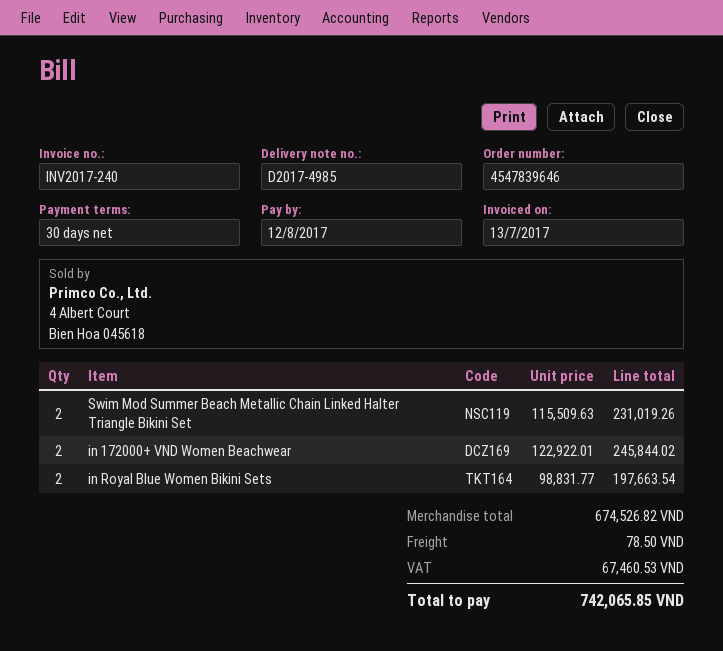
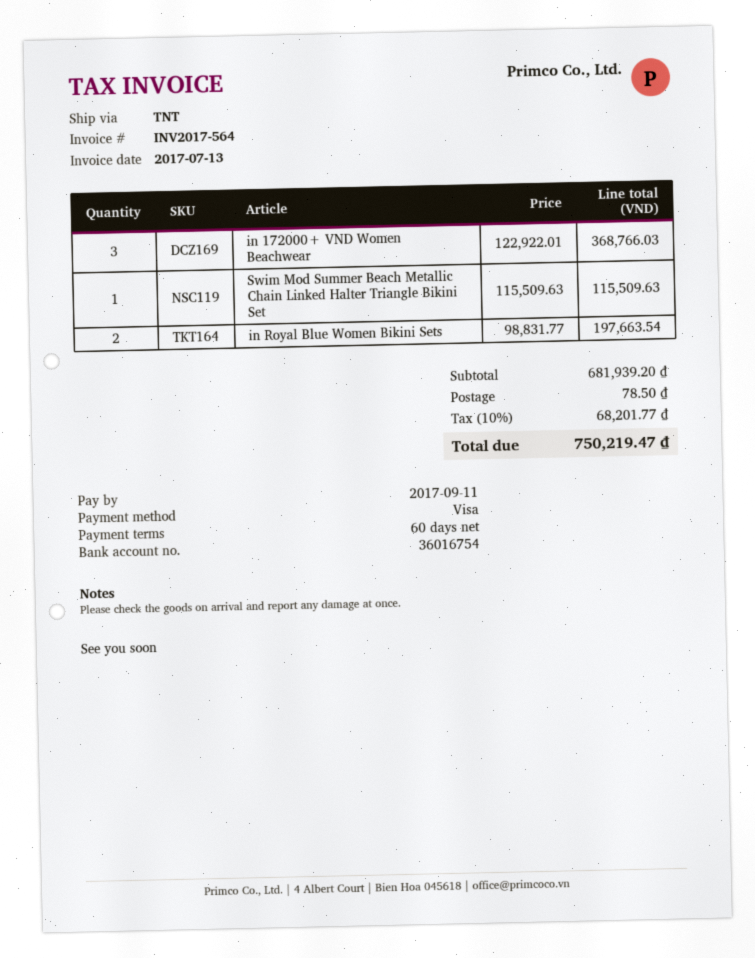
invoice number: INV2017-240 -> INV2017-564
payment terms: 30 days -> 60 days
due date: 2017-08-12 -> 2017-09-11
Swim Mod Summer Beach Metallic Chain Linked Halter Triangle Bikini Set: 2 x 115509.63 = 231019.26 -> 1 x 115509.63 = 115509.63
in 172000+ VND Women Beachwear: 2 x 122922.01 = 245844.02 -> 3 x 122922.01 = 368766.03
subtotal: 674526.82 -> 681939.20
tax: 67460.53 -> 68201.77
total: 742065.85 -> 750219.47

